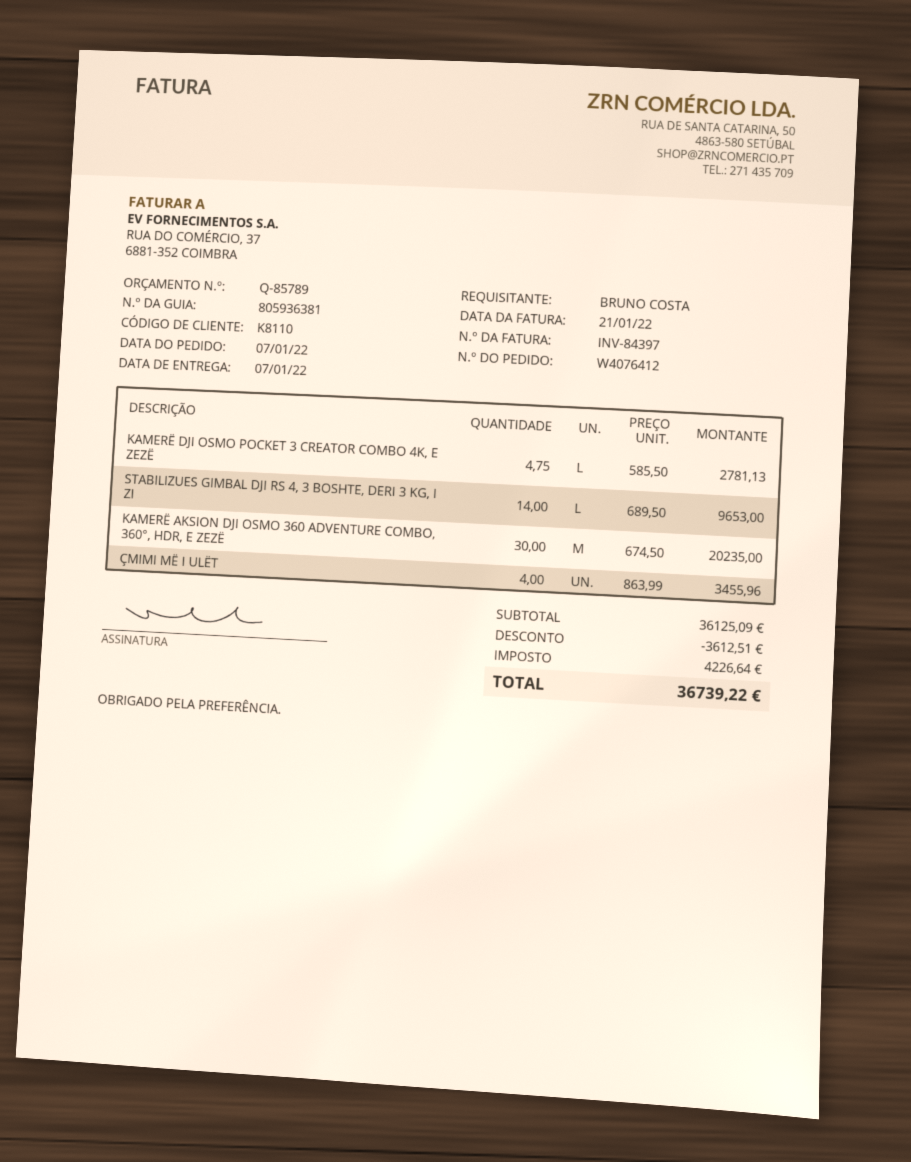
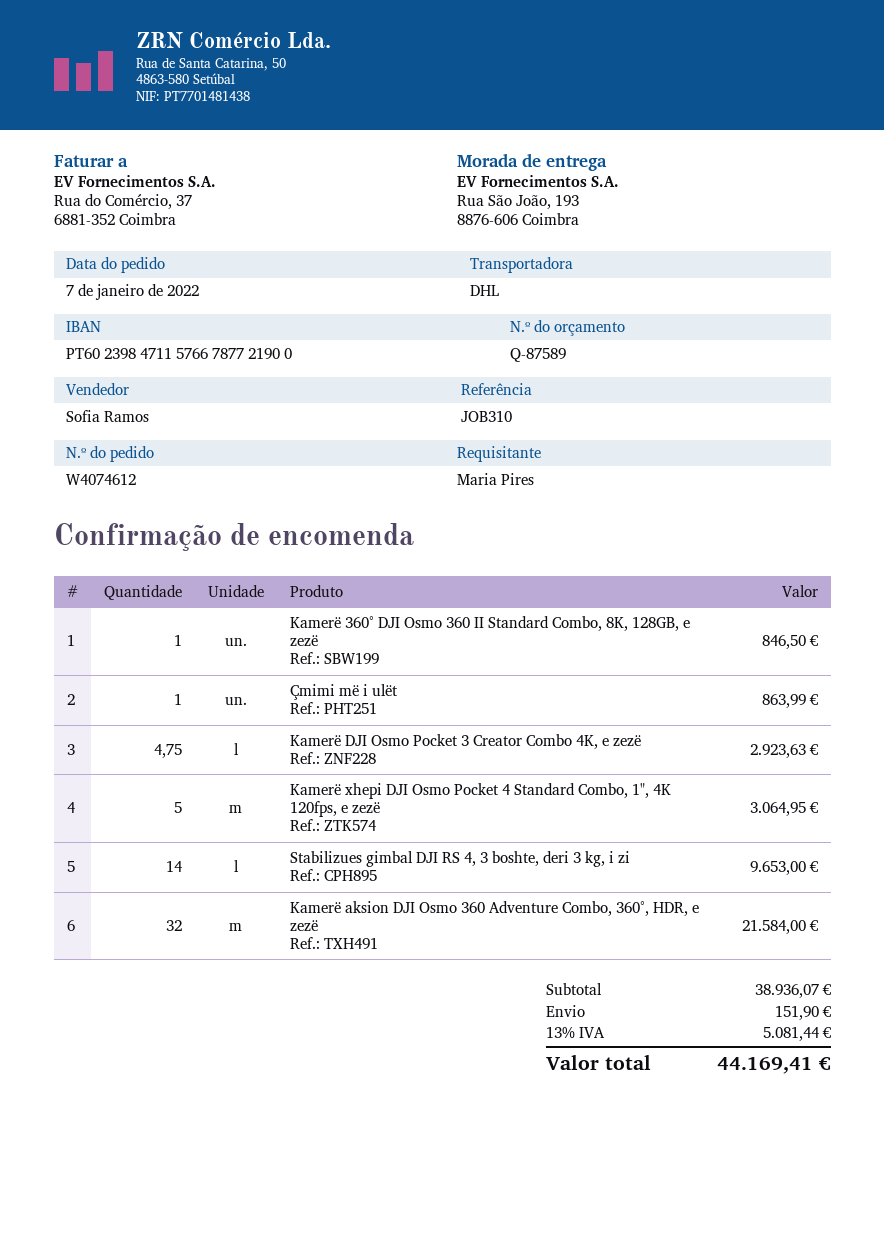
quote number: Q-85789 -> Q-87589
order number: W4076412 -> W4074612
ordered by: BRUNO COSTA -> Maria Pires
KAMERË DJI OSMO POCKET 3 CREATOR COMBO 4K, E ZEZË: 4.75 for 2781.13 -> 4.75 for 2923.63
KAMERË AKSION DJI OSMO 360 ADVENTURE COMBO, 360°, HDR, E ZEZË: 30 for 20235.00 -> 32 for 21584.00
ÇMIMI MË I ULËT: 4 for 3455.96 -> 1 for 863.99
Kamerë 360° DJI Osmo 360 II Standard Combo, 8K, 128GB, e zezë: none -> 1 for 846.50
Kamerë xhepi DJI Osmo Pocket 4 Standard Combo, 1", 4K 120fps, e zezë: none -> 5 for 3064.95
subtotal: 36125.09 -> 38936.07
discount: 3612.51 -> none
shipping: none -> 151.90
tax: 4226.64 -> 5081.44
total: 36739.22 -> 44169.41

